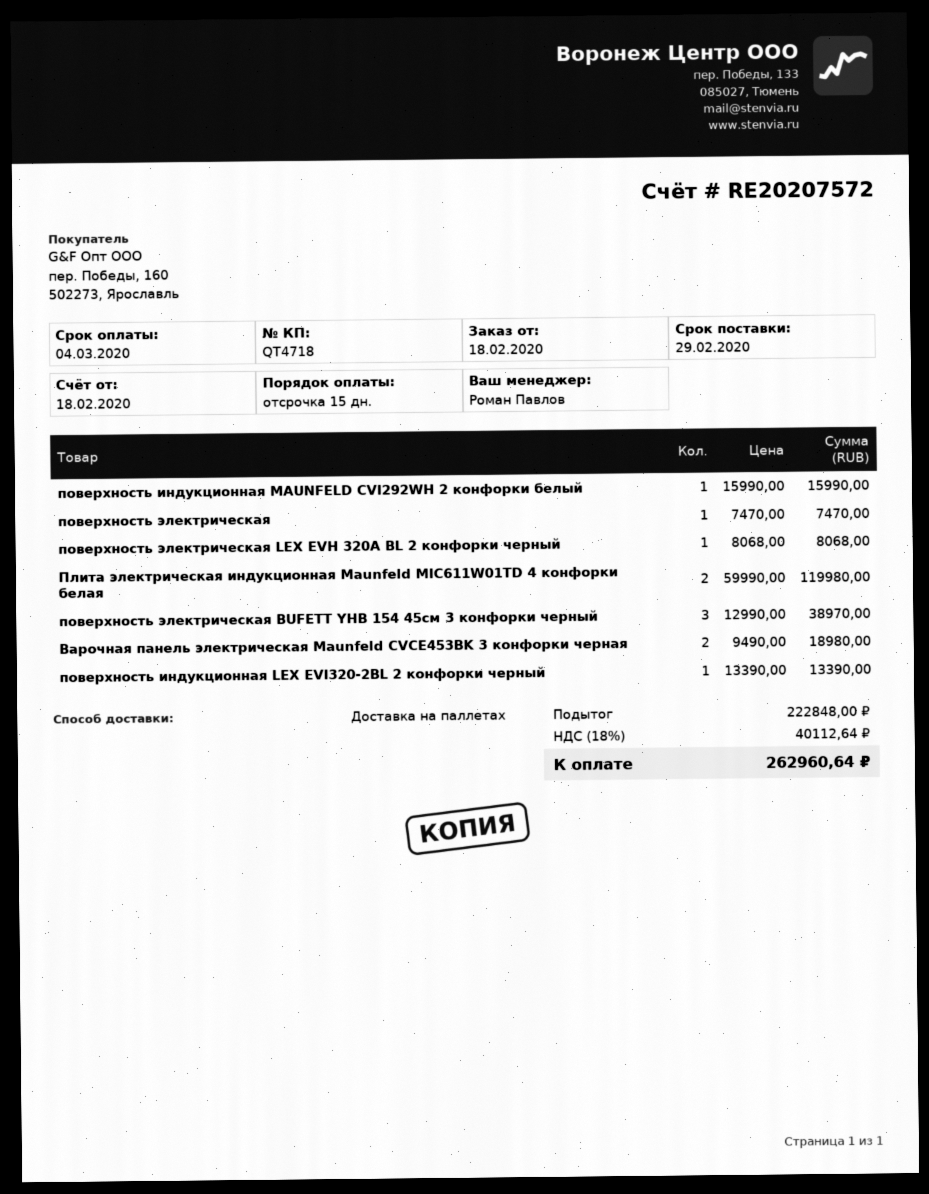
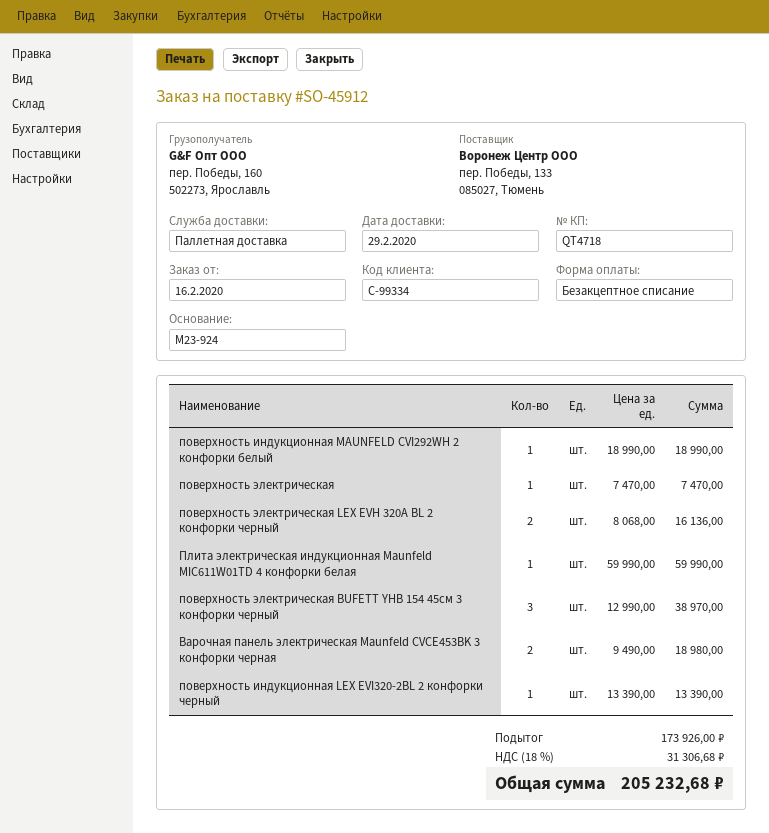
order date: 2020-02-18 -> 2020-02-16
поверхность индукционная MAUNFELD CVI292WH 2 конфорки белый: 1 x 15990.00 = 15990.00 -> 1 x 18990.00 = 18990.00
поверхность электрическая LEX EVH 320A BL 2 конфорки черный: 1 x 8068.00 = 8068.00 -> 2 x 8068.00 = 16136.00
Плита электрическая индукционная Maunfeld MIC611W01TD 4 конфорки белая: 2 x 59990.00 = 119980.00 -> 1 x 59990.00 = 59990.00
subtotal: 222848.00 -> 173926.00
tax: 18% = 40112.64 -> 18% = 31306.68
total: 262960.64 -> 205232.68

